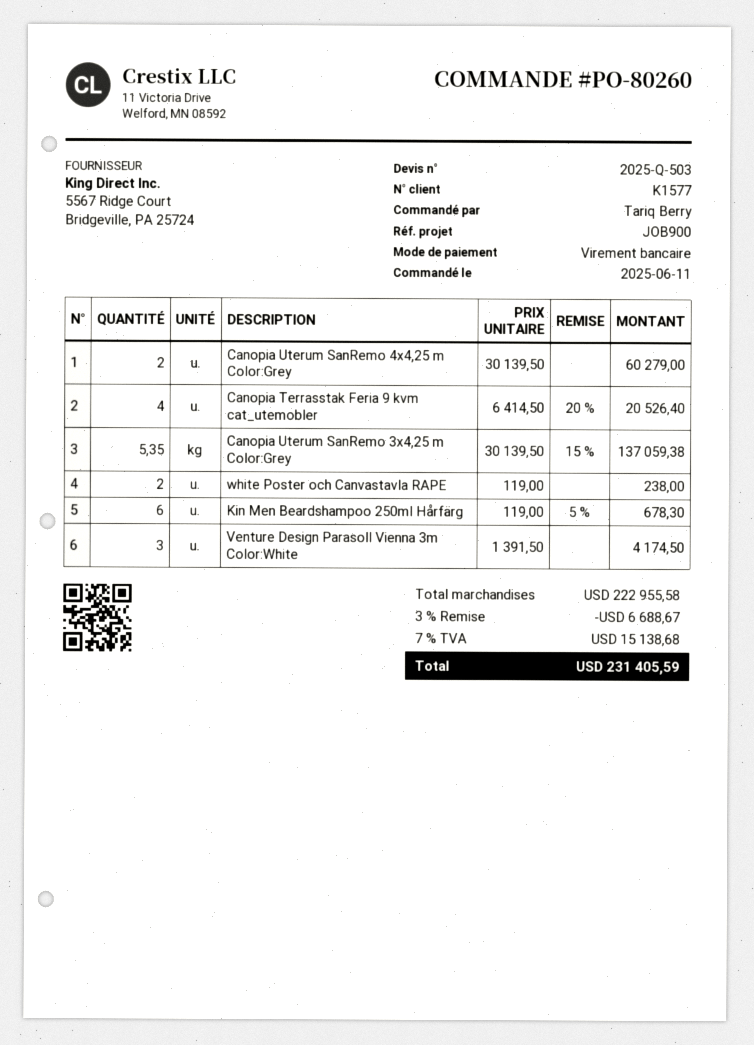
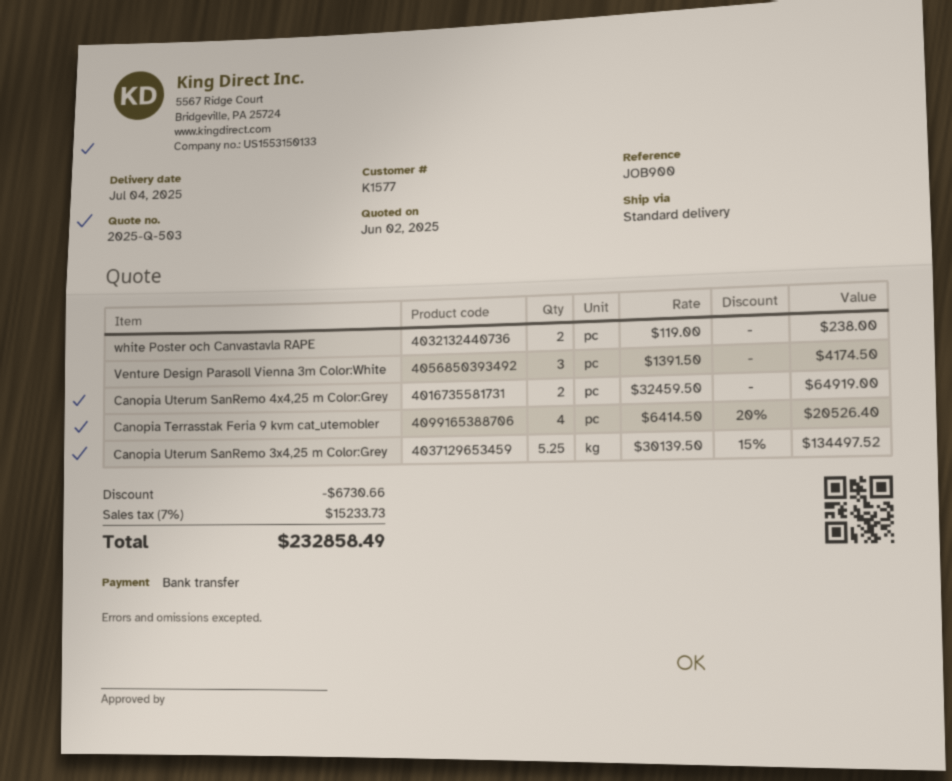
Canopia Uterum SanRemo 4x4,25 m Color:Grey: 2 x 30139.50 = 60279.00 -> 2 x 32459.50 = 64919.00
Canopia Uterum SanRemo 3x4,25 m Color:Grey: 5.35 x 30139.50 - 15% = 137059.38 -> 5.25 x 30139.50 - 15% = 134497.52
Kin Men Beardshampoo 250ml Hårfärg: 6 x 119.00 - 5% = 678.30 -> none
discount: 6688.67 -> 6730.66
tax: 7% = 15138.68 -> 7% = 15233.73
total: 231405.59 -> 232858.49

